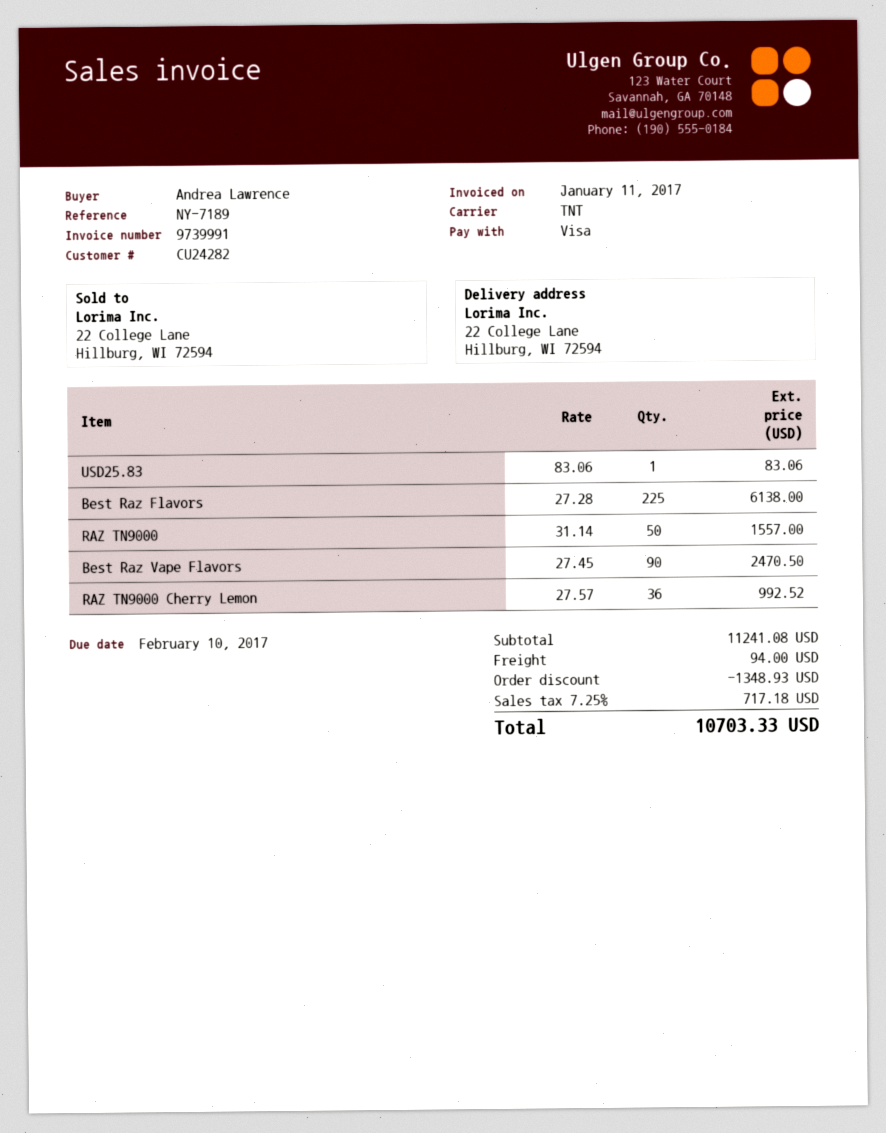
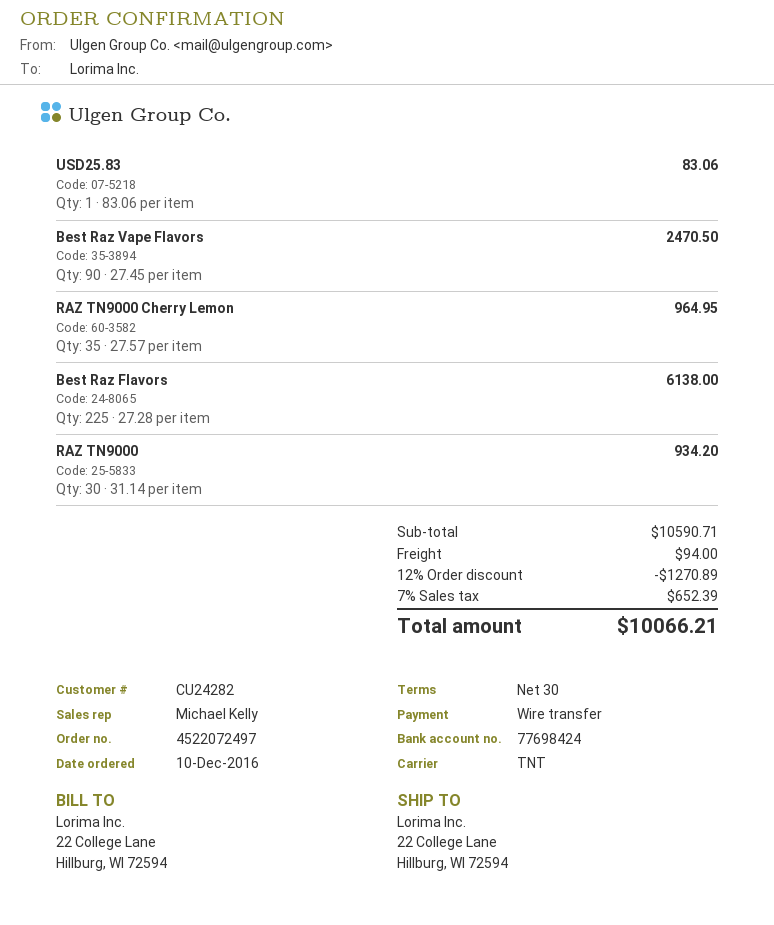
payment method: Visa -> bank transfer
RAZ TN9000: 50 x 31.14 = 1557.00 -> 30 x 31.14 = 934.20
RAZ TN9000 Cherry Lemon: 36 x 27.57 = 992.52 -> 35 x 27.57 = 964.95
subtotal: 11241.08 -> 10590.71
discount: 1348.93 -> 1270.89
tax: 7.25% = 717.18 -> 7% = 652.39
total: 10703.33 -> 10066.21

